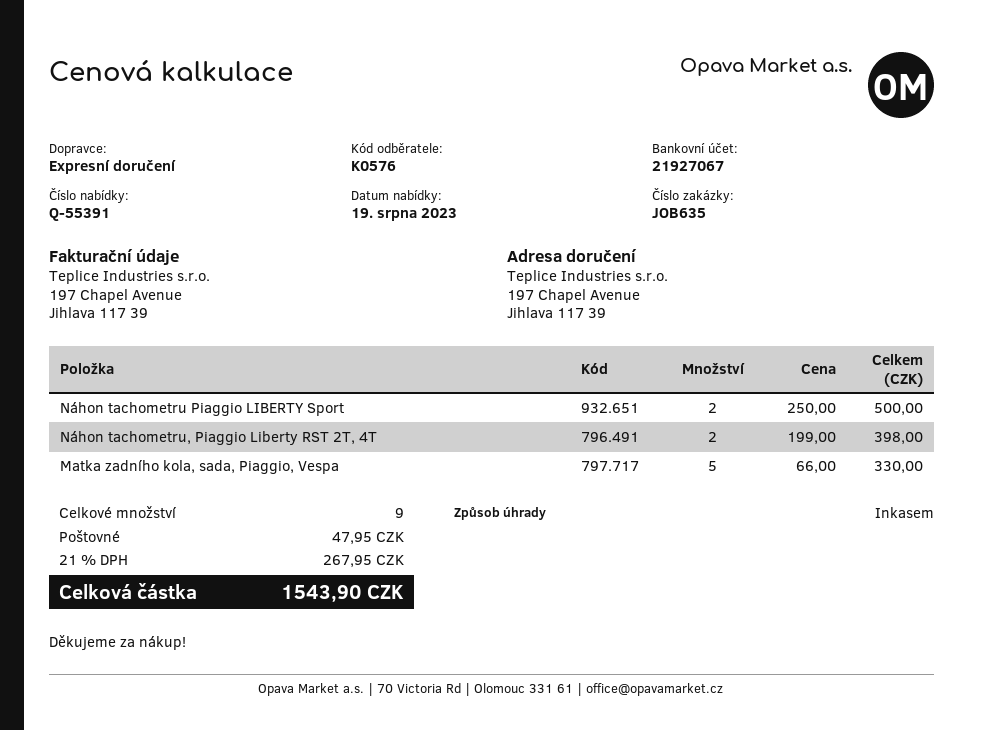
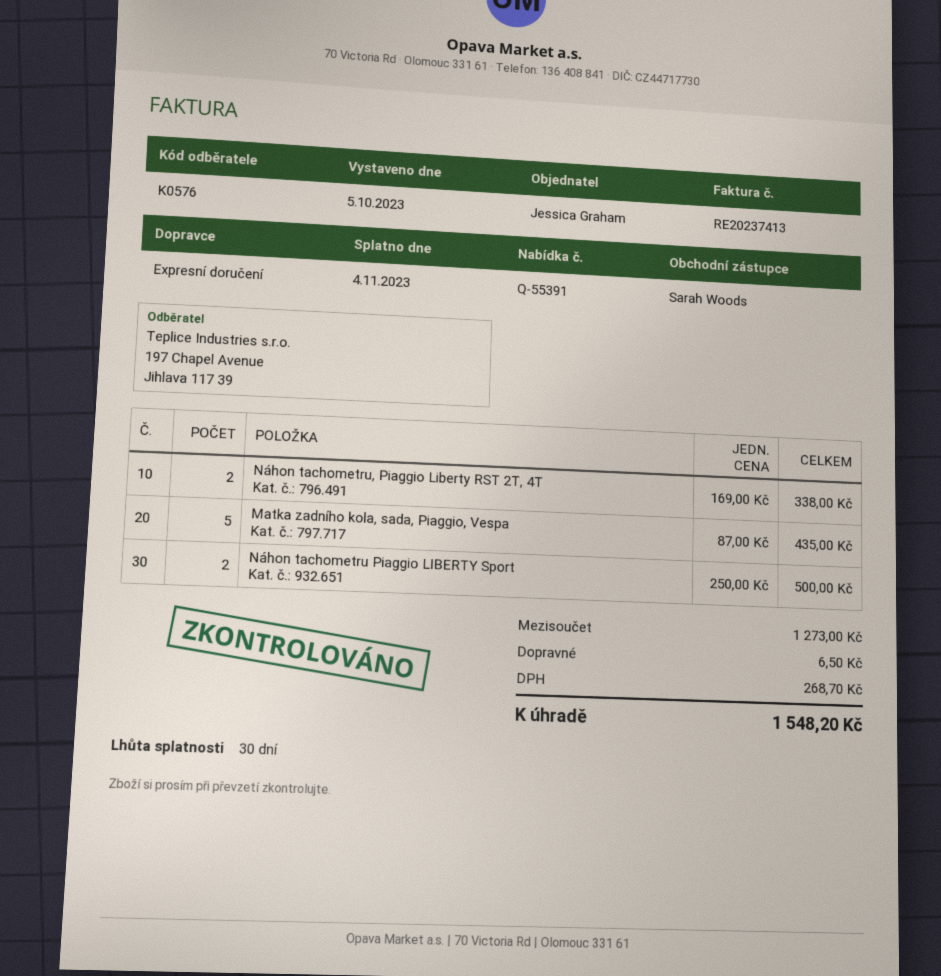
Náhon tachometru, Piaggio Liberty RST 2T, 4T: 2 x 199.00 = 398.00 -> 2 x 169.00 = 338.00
Matka zadního kola, sada, Piaggio, Vespa: 5 x 66.00 = 330.00 -> 5 x 87.00 = 435.00
shipping: 47.95 -> 6.50
tax: 267.95 -> 268.70
total: 1543.90 -> 1548.20

